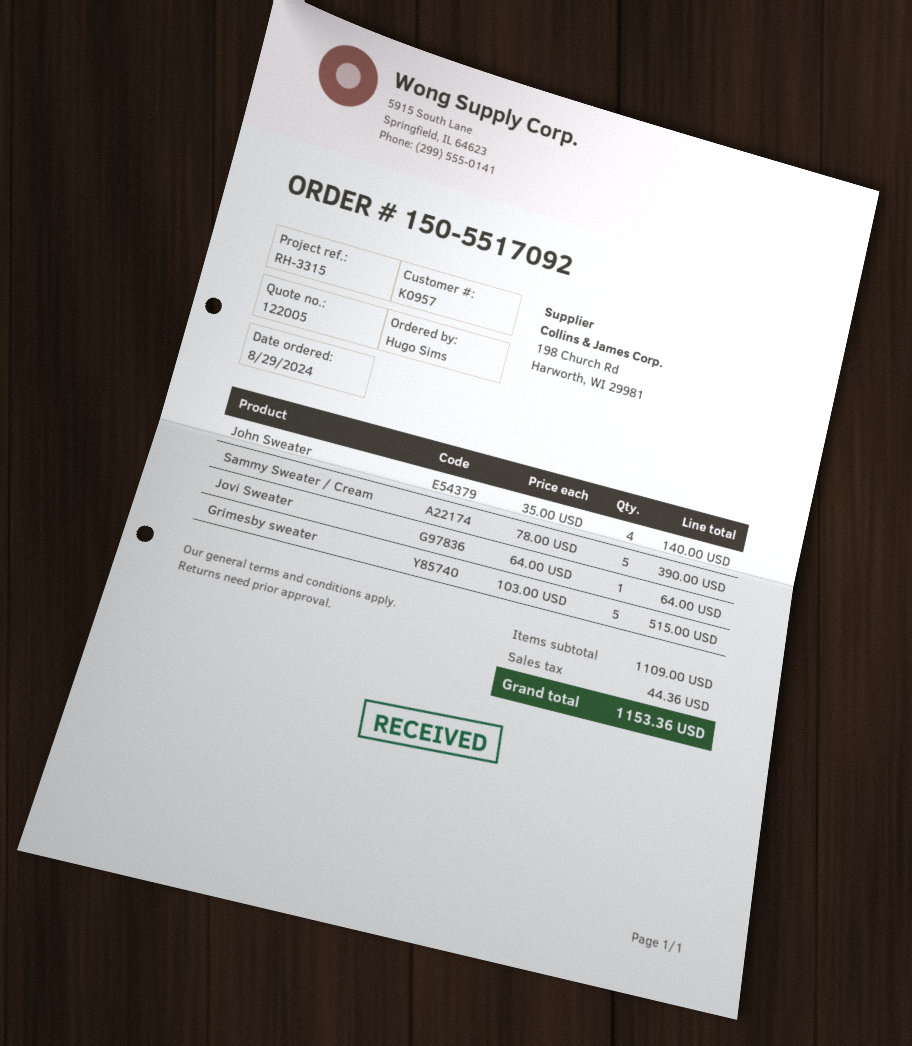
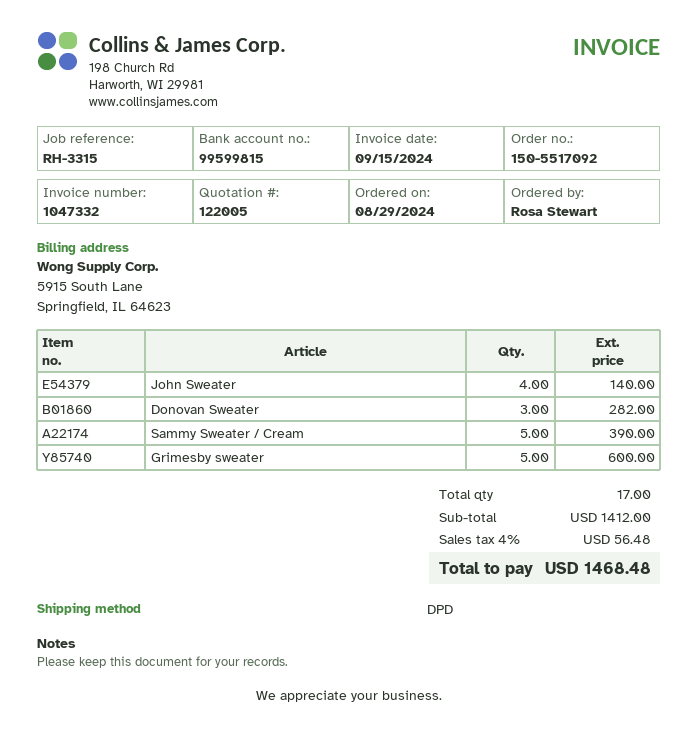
ordered by: Hugo Sims -> Rosa Stewart
Jovi Sweater: 1 for 64.00 -> none
Grimesby sweater: 5 for 515.00 -> 5 for 600.00
Donovan Sweater: none -> 3 for 282.00
subtotal: 1109.00 -> 1412.00
tax: 44.36 -> 56.48
total: 1153.36 -> 1468.48

